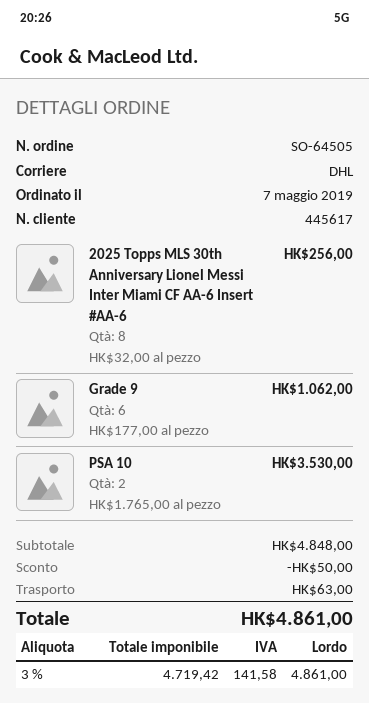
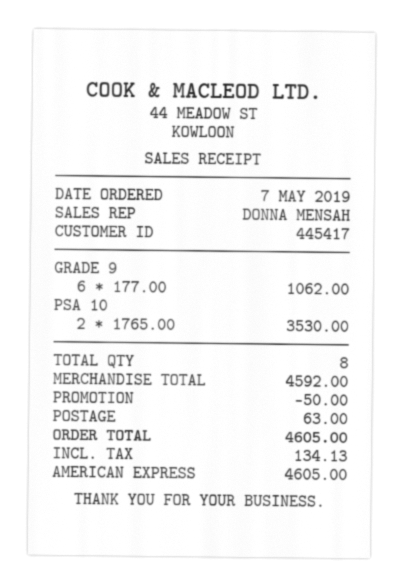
customer number: 445617 -> 445417
2025 Topps MLS 30th Anniversary Lionel Messi Inter Miami CF AA-6 Insert #AA-6: 8 x 32.00 = 256.00 -> none
subtotal: 4848.00 -> 4592.00
tax: 141.58 -> 134.13
total: 4861.00 -> 4605.00

